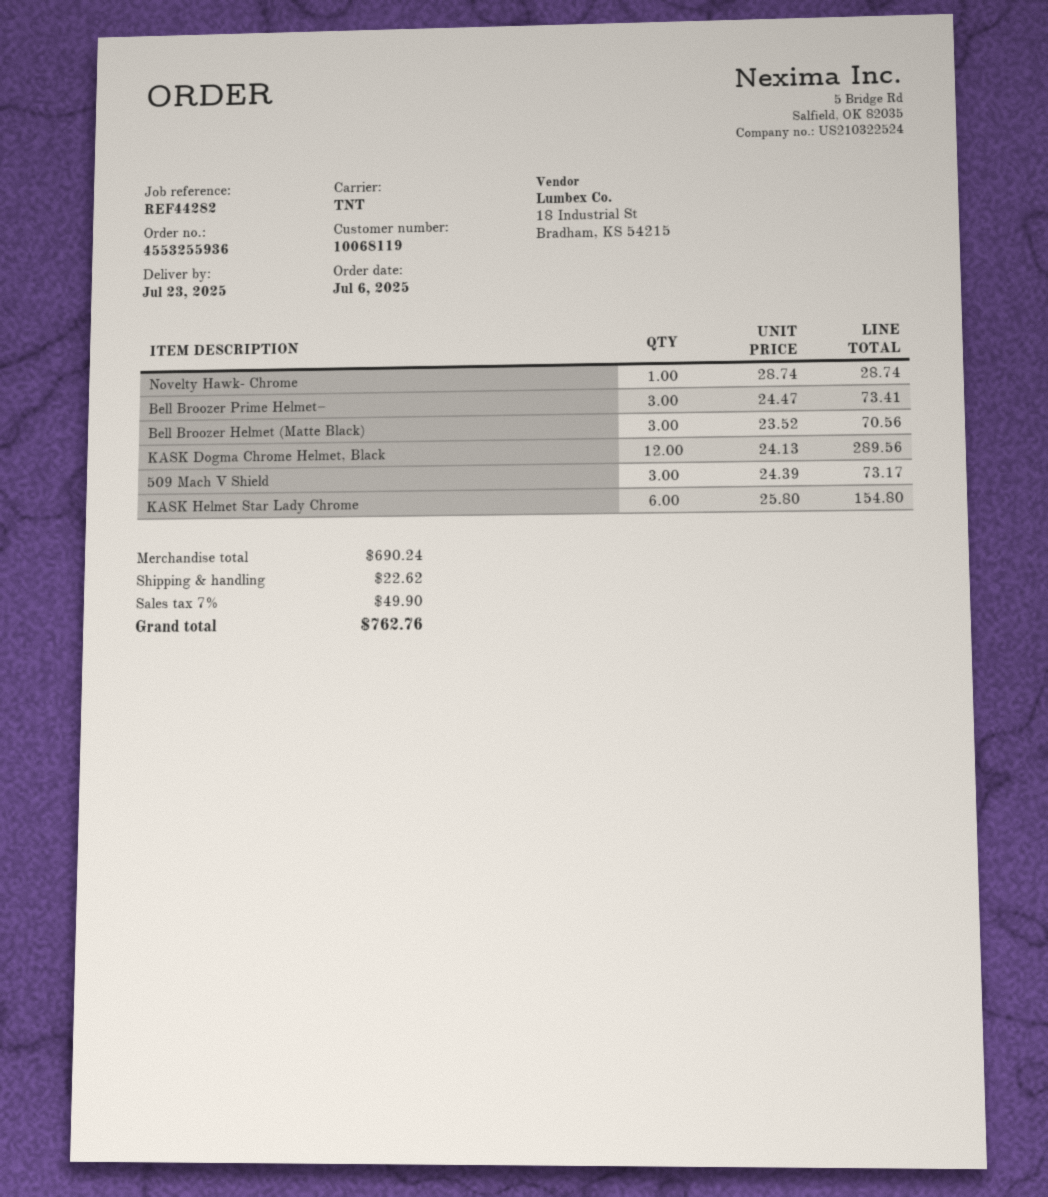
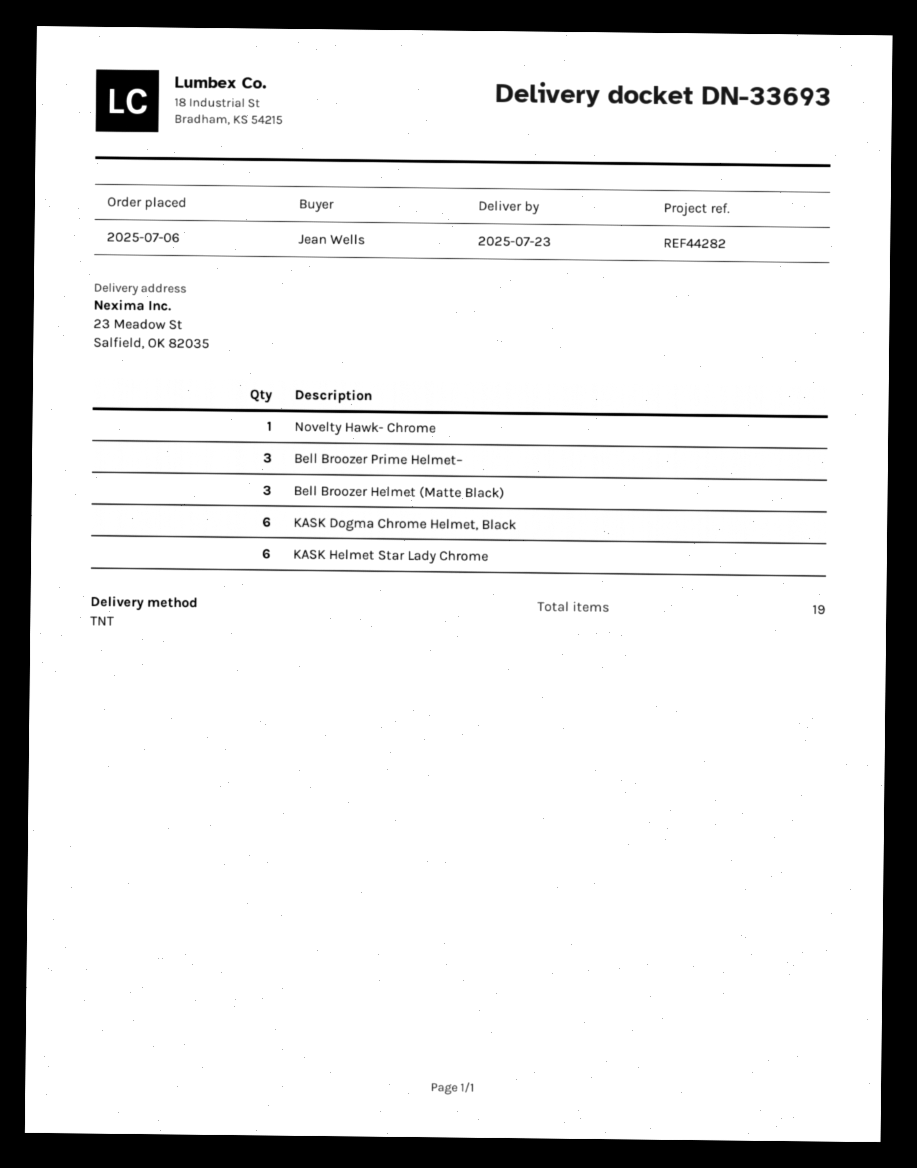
KASK Dogma Chrome Helmet, Black: 12 -> 6
509 Mach V Shield: 3 -> none

